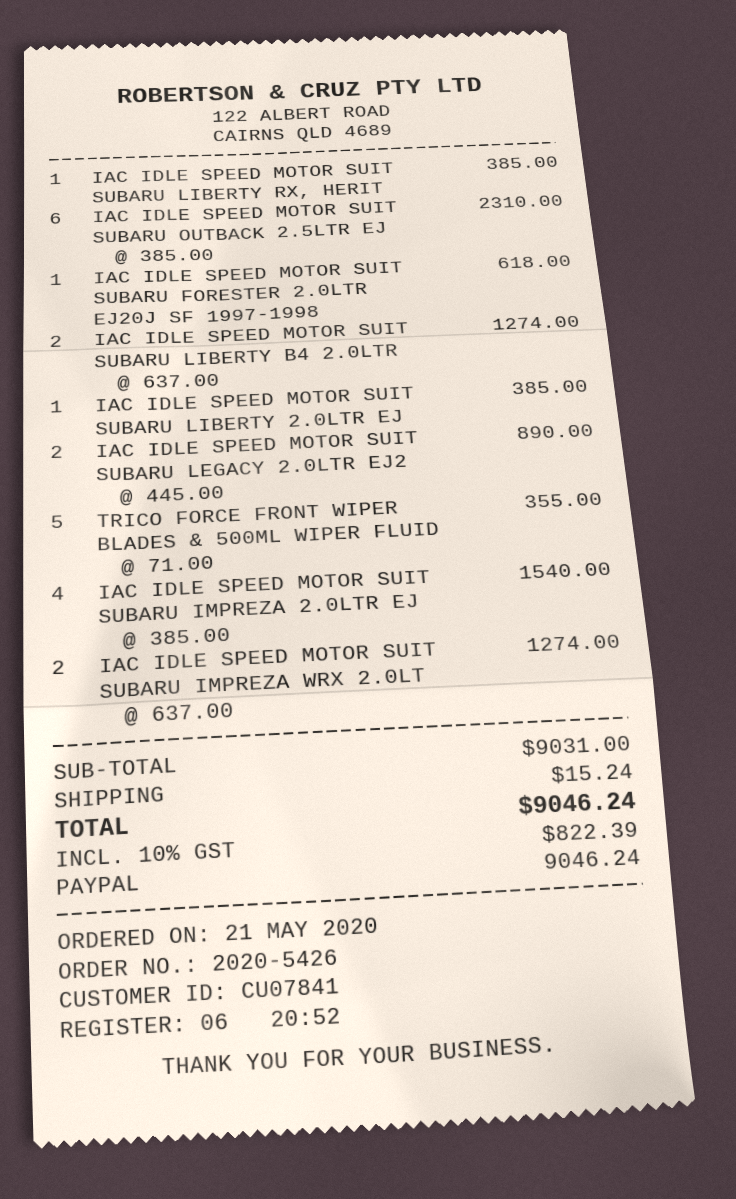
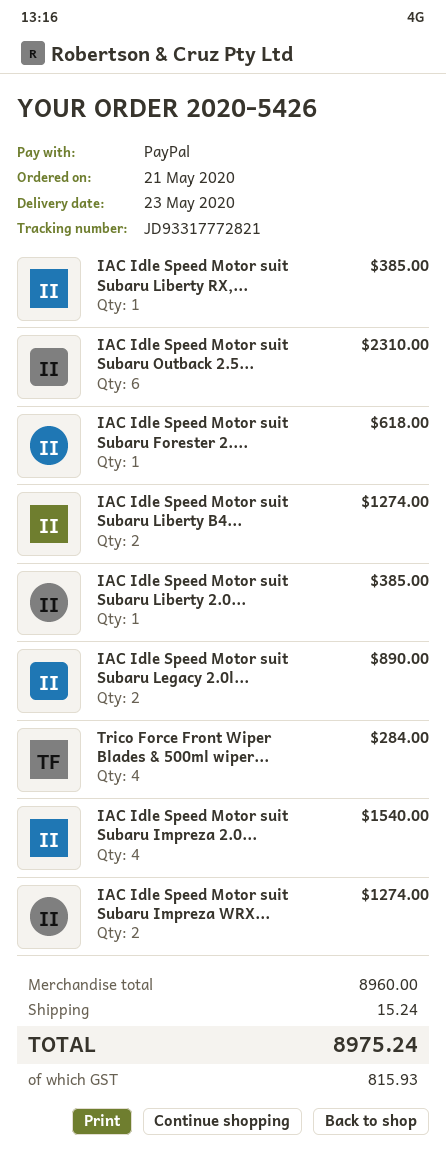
TRICO FORCE FRONT WIPER BLADES & 500ML WIPER FLUID: 5 for 355.00 -> 4 for 284.00
subtotal: 9031.00 -> 8960.00
tax: 822.39 -> 815.93
total: 9046.24 -> 8975.24

